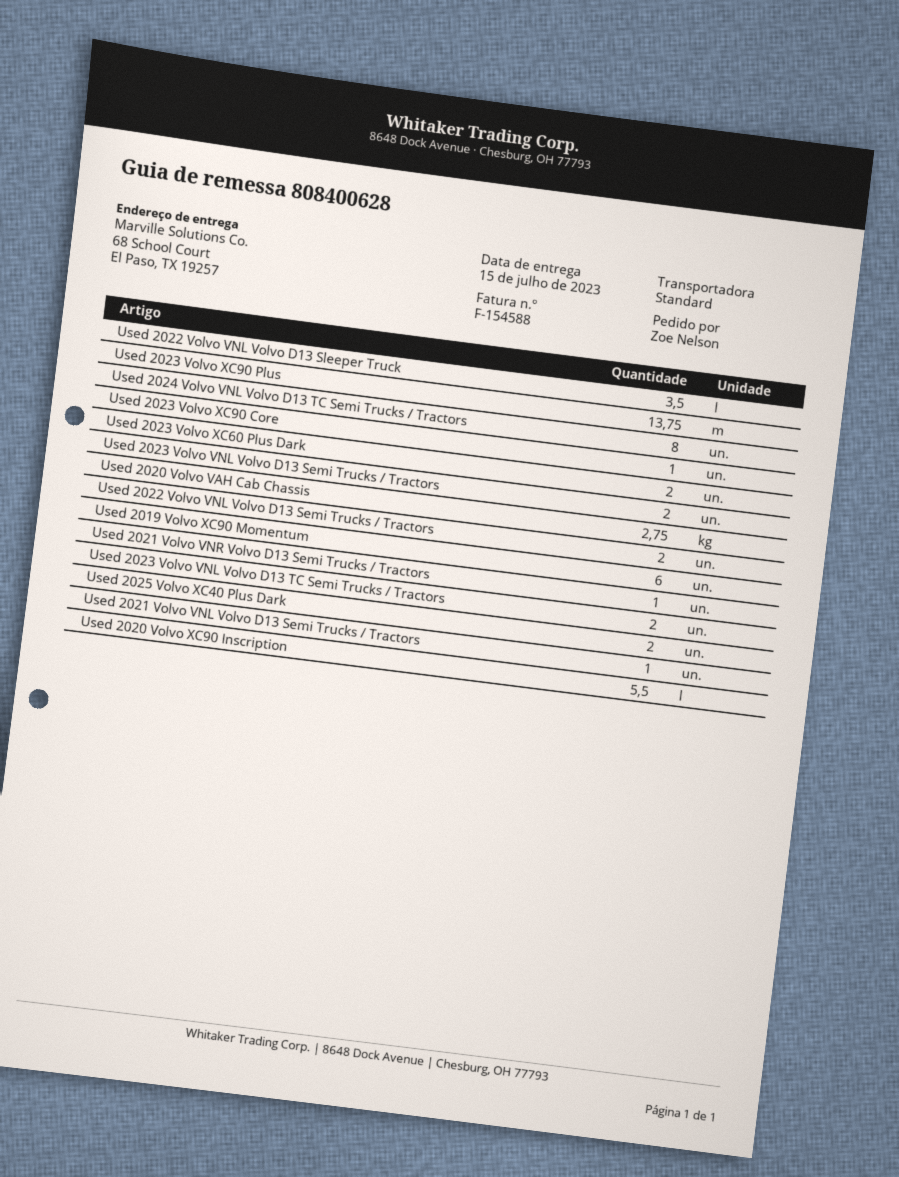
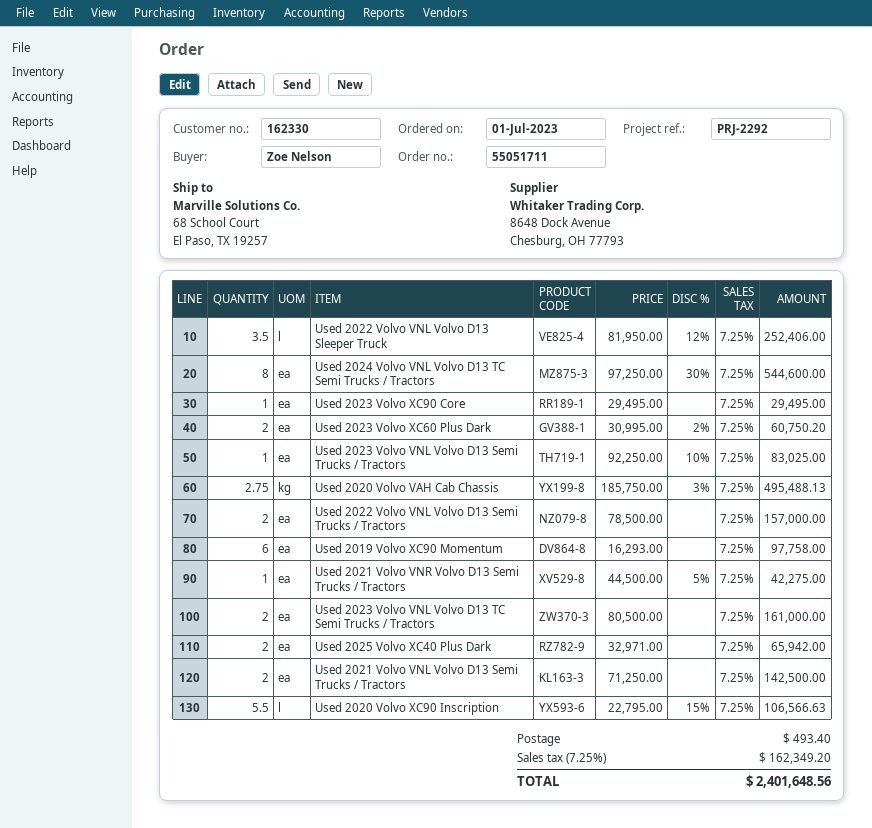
Used 2023 Volvo XC90 Plus: 13.75 -> none
Used 2023 Volvo VNL Volvo D13 Semi Trucks / Tractors: 2 -> 1
Used 2021 Volvo VNL Volvo D13 Semi Trucks / Tractors: 1 -> 2

